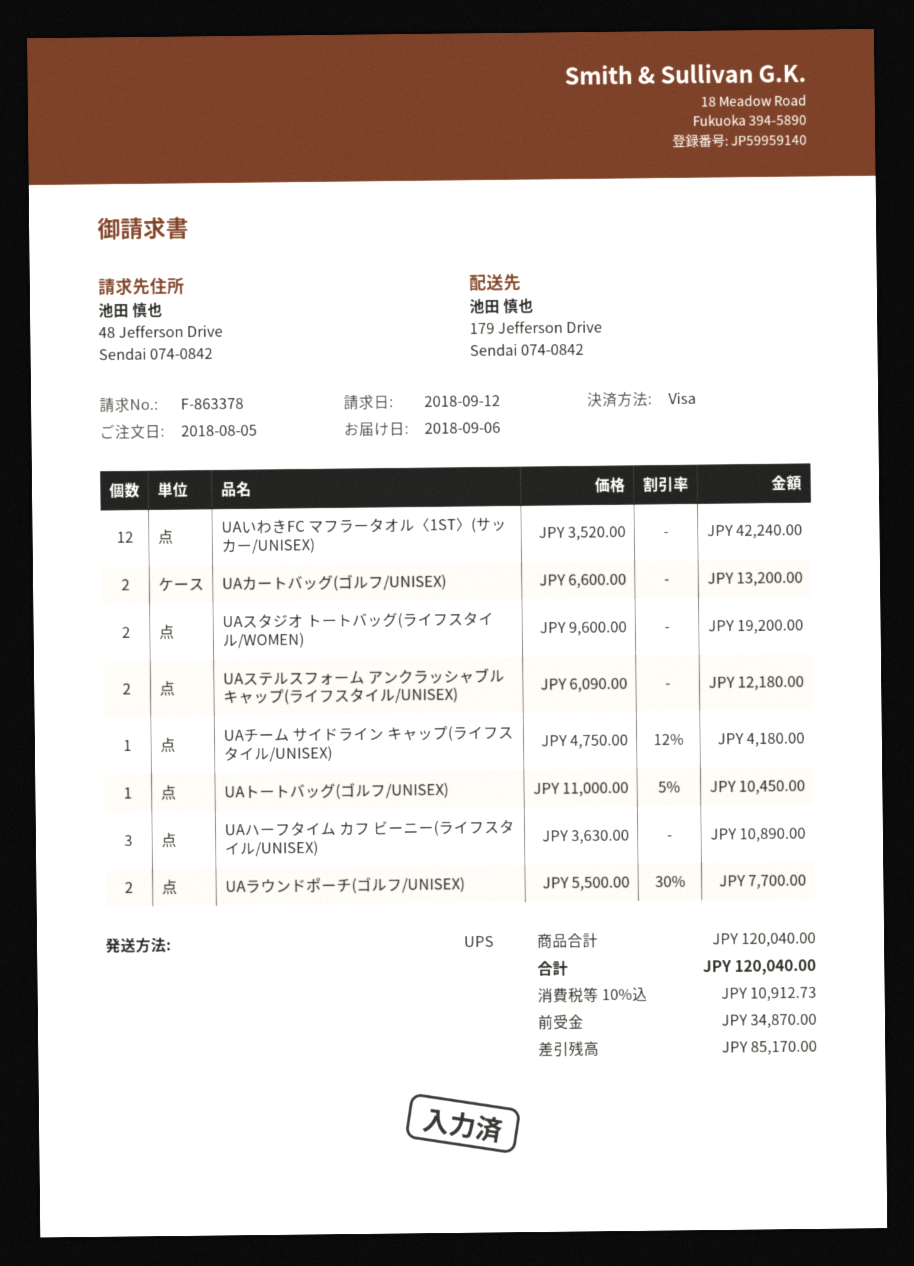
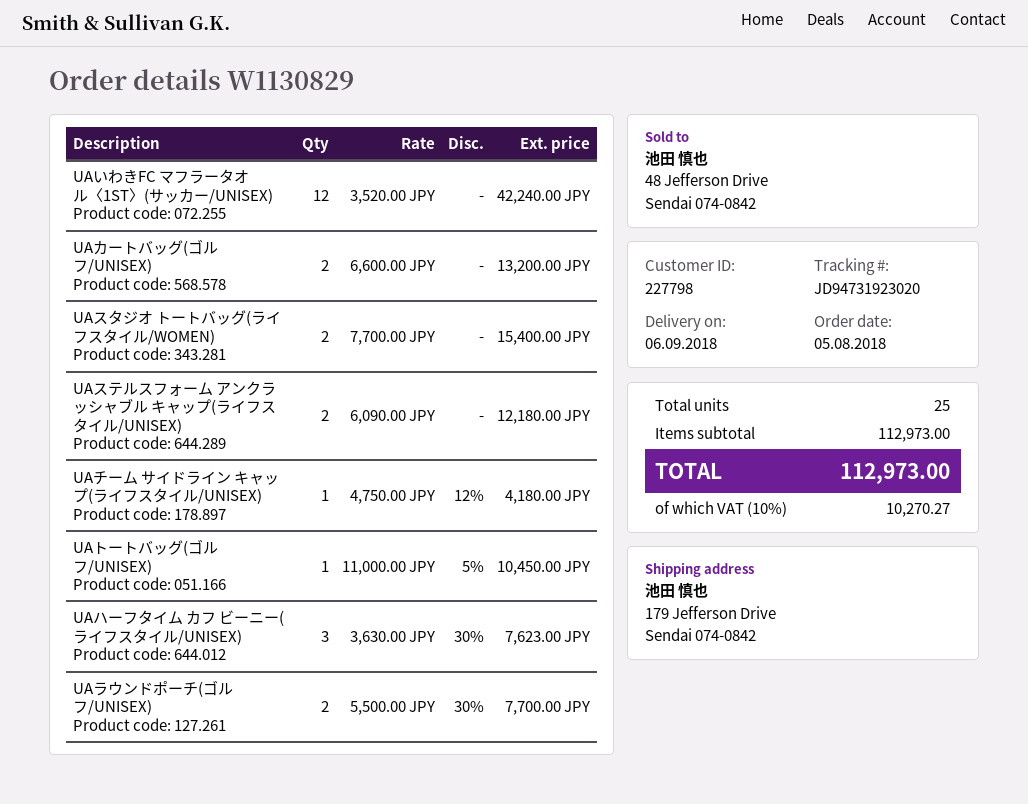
UAスタジオ トートバッグ(ライフスタイル/WOMEN): 2 x 9600.00 = 19200.00 -> 2 x 7700.00 = 15400.00
UAハーフタイム カフ ビーニー(ライフスタイル/UNISEX): 3 x 3630.00 = 10890.00 -> 3 x 3630.00 - 30% = 7623.00
subtotal: 120040.00 -> 112973.00
tax: 10% = 10912.73 -> 10% = 10270.27
total: 120040.00 -> 112973.00

